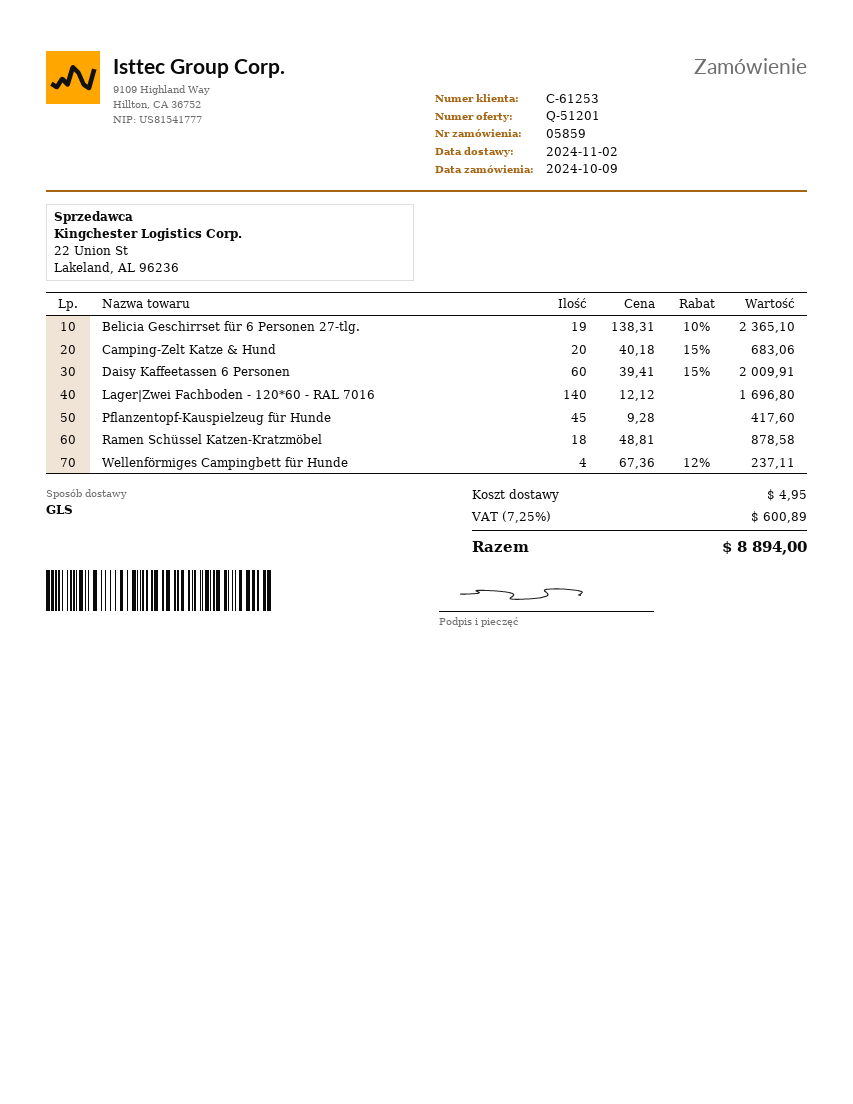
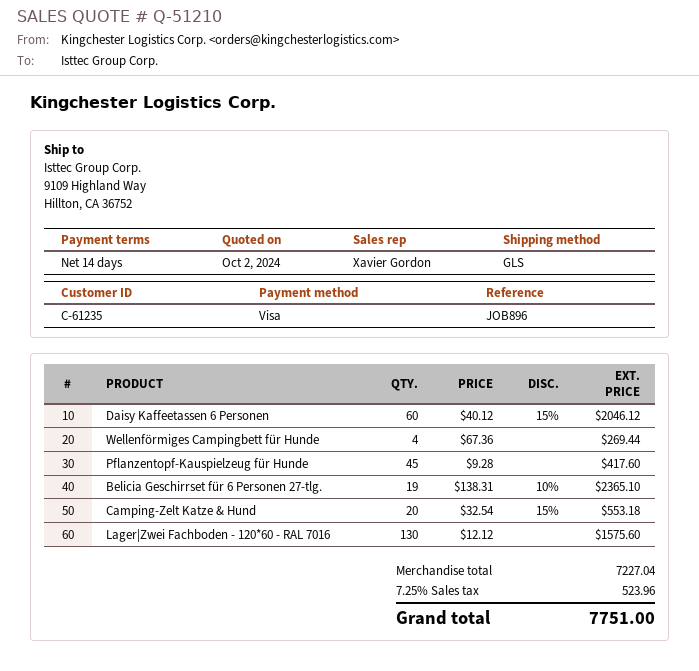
quote number: Q-51201 -> Q-51210
customer number: C-61253 -> C-61235
Camping-Zelt Katze & Hund: 20 x 40.18 - 15% = 683.06 -> 20 x 32.54 - 15% = 553.18
Daisy Kaffeetassen 6 Personen: 60 x 39.41 - 15% = 2009.91 -> 60 x 40.12 - 15% = 2046.12
Lager|Zwei Fachboden - 120*60 - RAL 7016: 140 x 12.12 = 1696.80 -> 130 x 12.12 = 1575.60
Ramen Schüssel Katzen-Kratzmöbel: 18 x 48.81 = 878.58 -> none
Wellenförmiges Campingbett für Hunde: 4 x 67.36 - 12% = 237.11 -> 4 x 67.36 = 269.44
shipping: 4.95 -> none
tax: 7.25% = 600.89 -> 7.25% = 523.96
total: 8894.00 -> 7751.00

